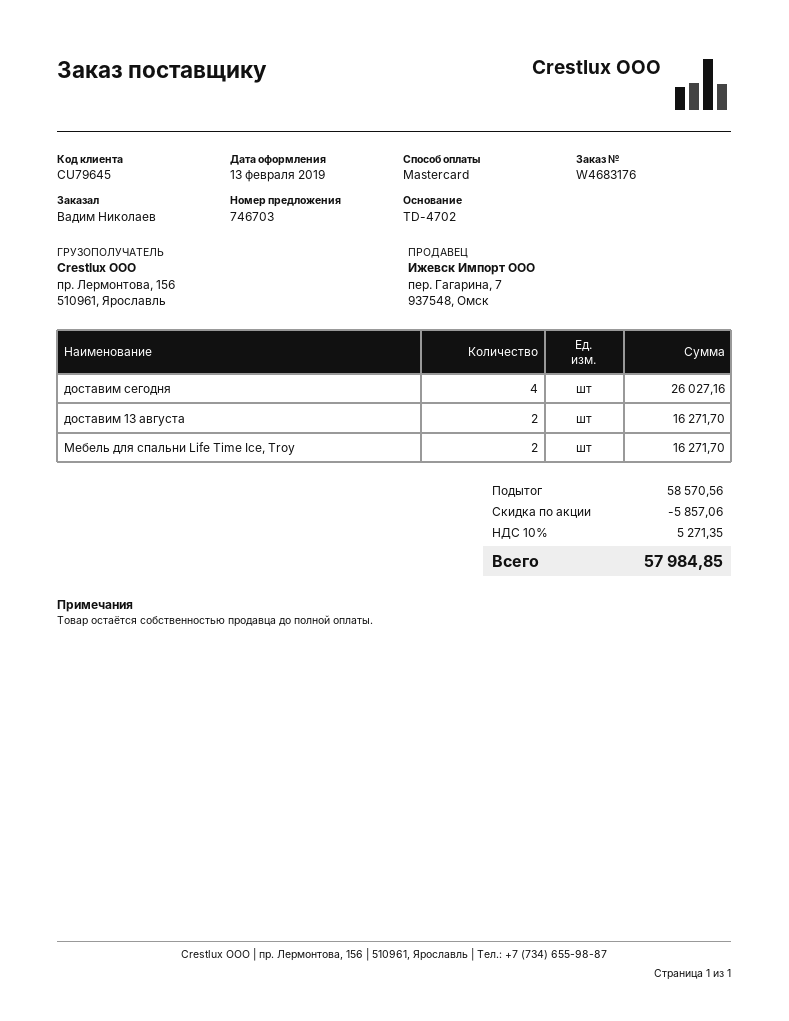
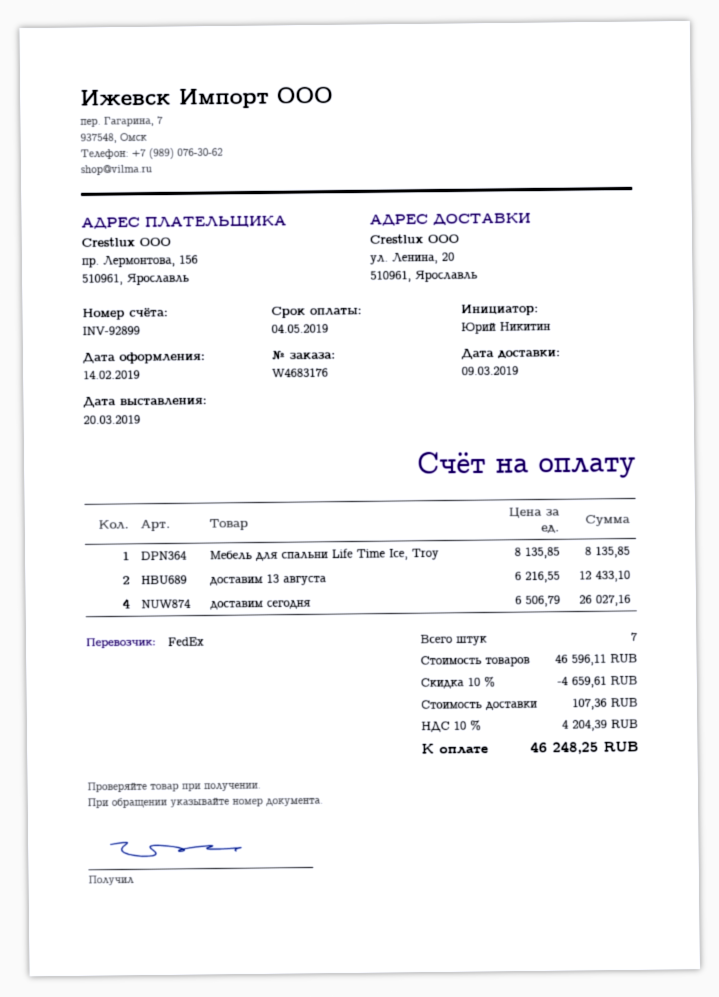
order date: 2019-02-13 -> 2019-02-14
ordered by: Вадим Николаев -> Юрий Никитин
ship to: пр. Лермонтова, 156, 510961, Ярославль -> ул. Ленина, 20, 510961, Ярославль
доставим 13 августа: 2 for 16271.70 -> 2 for 12433.10
Мебель для спальни Life Time Ice, Troy: 2 for 16271.70 -> 1 for 8135.85
subtotal: 58570.56 -> 46596.11
discount: 5857.06 -> 4659.61
shipping: none -> 107.36
tax: 10% = 5271.35 -> 10% = 4204.39
total: 57984.85 -> 46248.25

